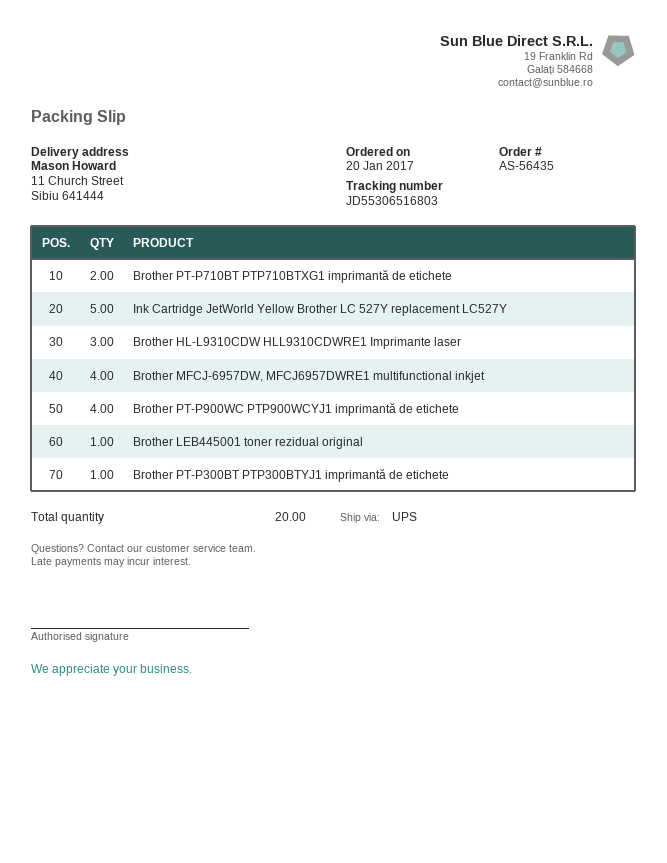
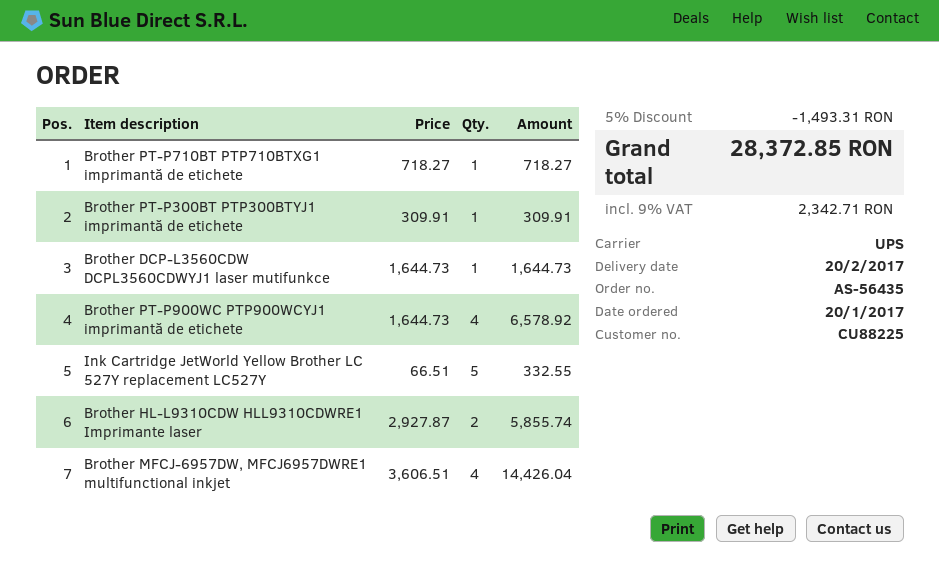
Brother PT-P710BT PTP710BTXG1 imprimantă de etichete: 2 -> 1
Brother HL-L9310CDW HLL9310CDWRE1 Imprimante laser: 3 -> 2
Brother LEB445001 toner rezidual original: 1 -> none
Brother DCP-L3560CDW DCPL3560CDWYJ1 laser mutifunkce: none -> 1

